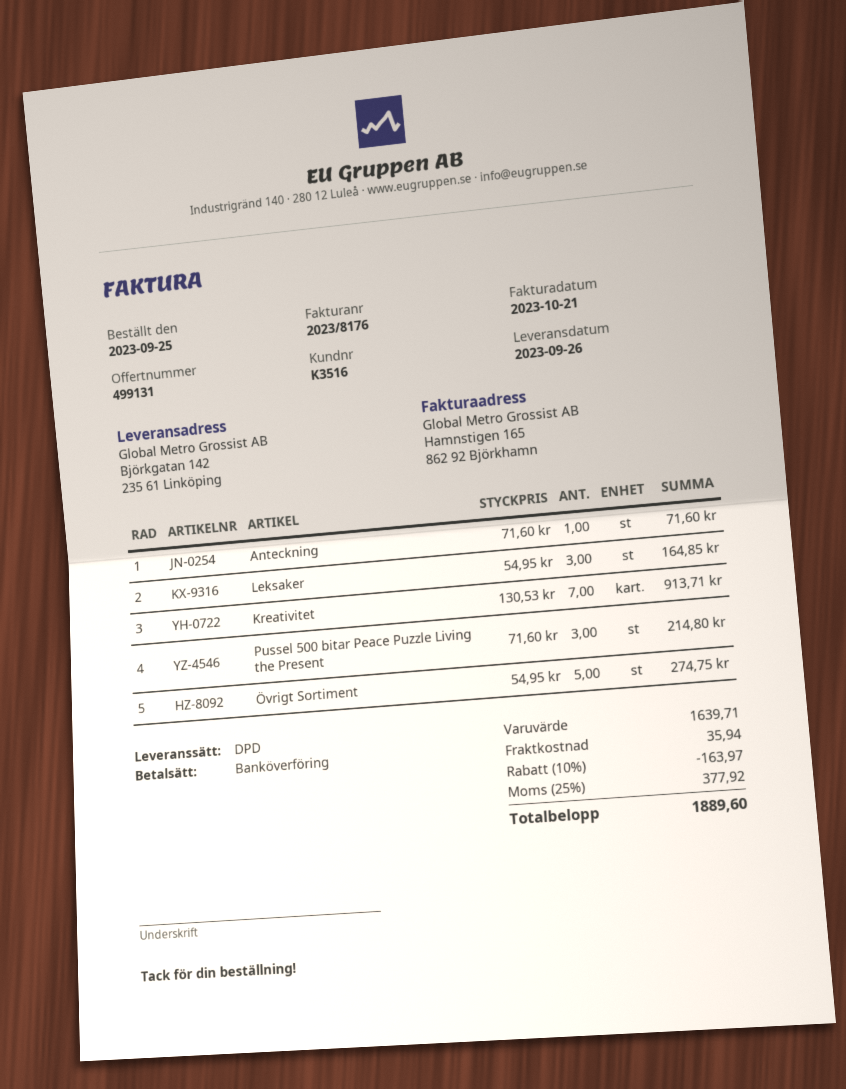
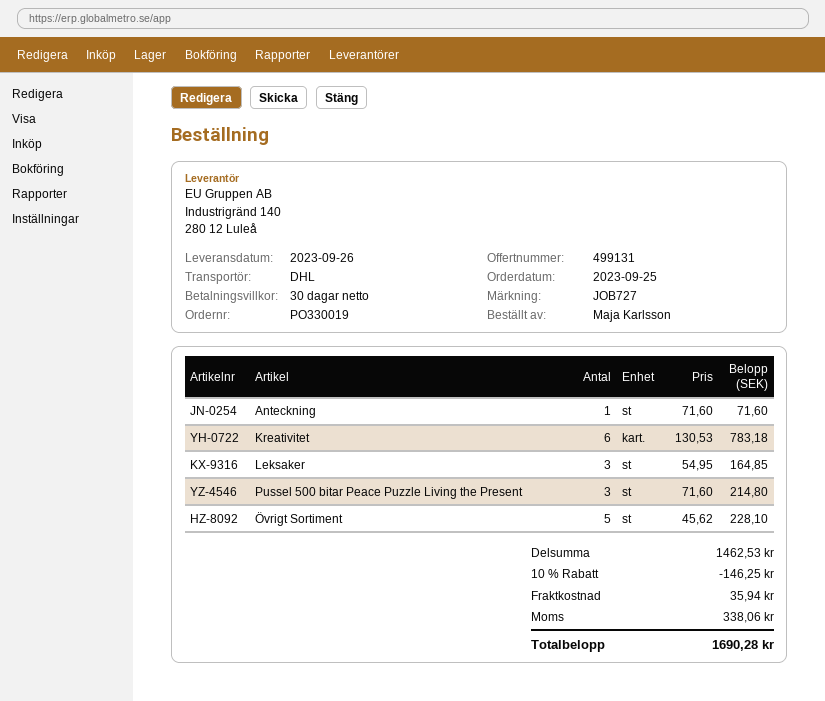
shipping method: DPD -> DHL
Kreativitet: 7 x 130.53 = 913.71 -> 6 x 130.53 = 783.18
Övrigt Sortiment: 5 x 54.95 = 274.75 -> 5 x 45.62 = 228.10
subtotal: 1639.71 -> 1462.53
discount: 10% = 163.97 -> 10% = 146.25
tax: 377.92 -> 338.06
total: 1889.60 -> 1690.28

